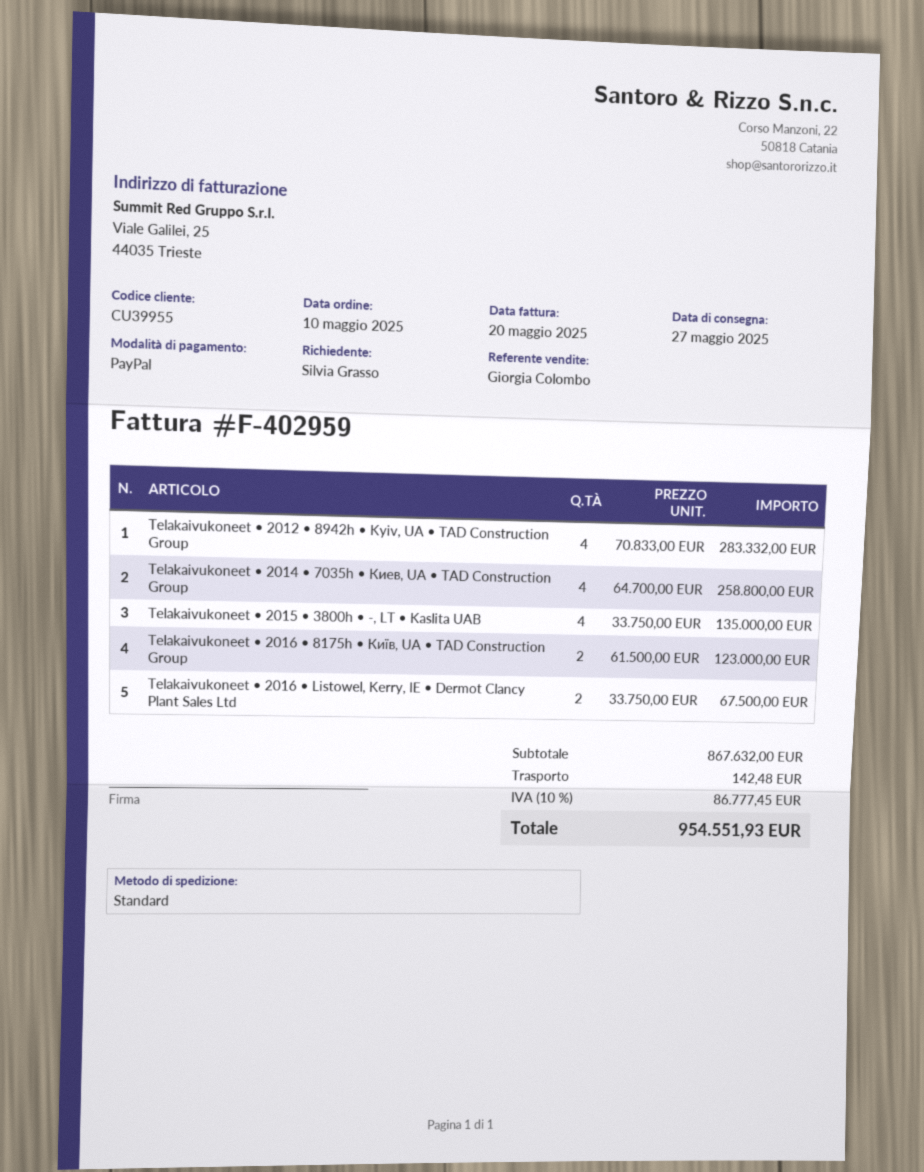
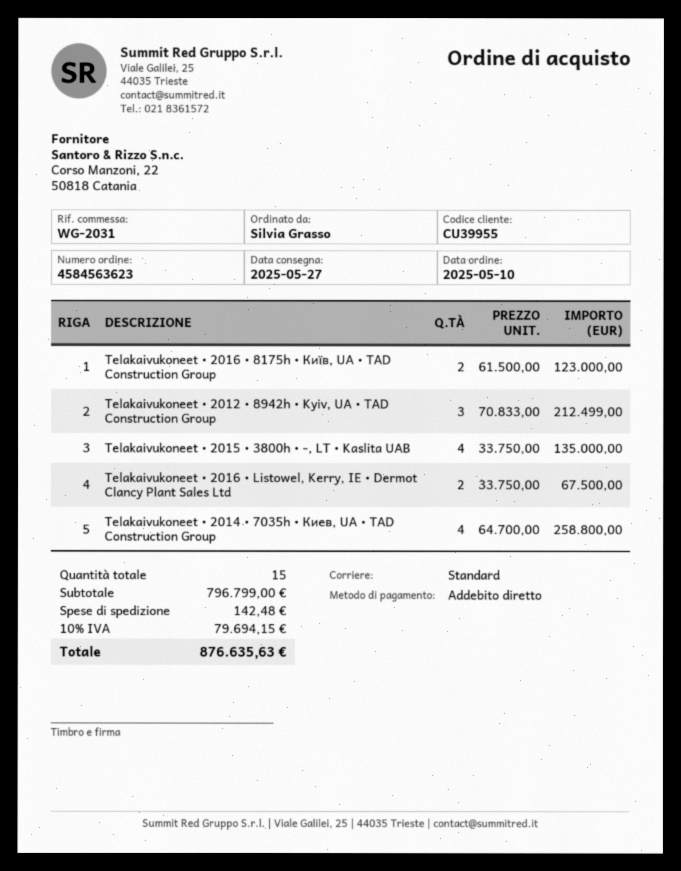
payment method: PayPal -> direct debit
Telakaivukoneet • 2012 • 8942h • Kyiv, UA • TAD Construction Group: 4 x 70833.00 = 283332.00 -> 3 x 70833.00 = 212499.00
subtotal: 867632.00 -> 796799.00
tax: 10% = 86777.45 -> 10% = 79694.15
total: 954551.93 -> 876635.63

